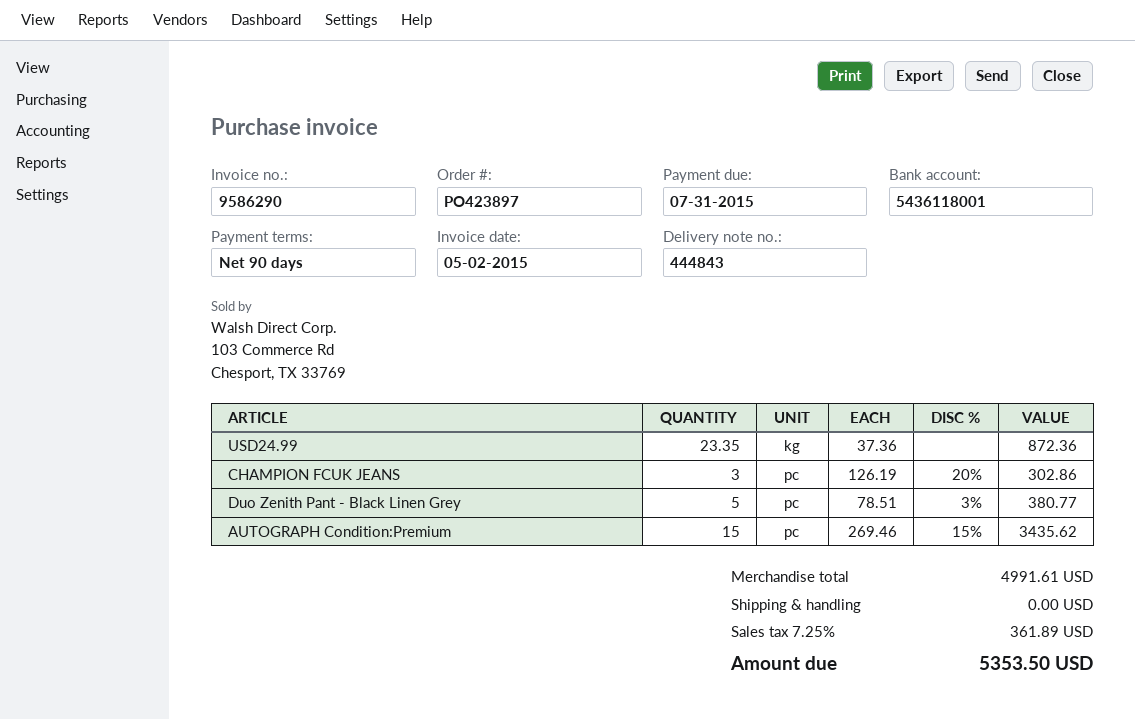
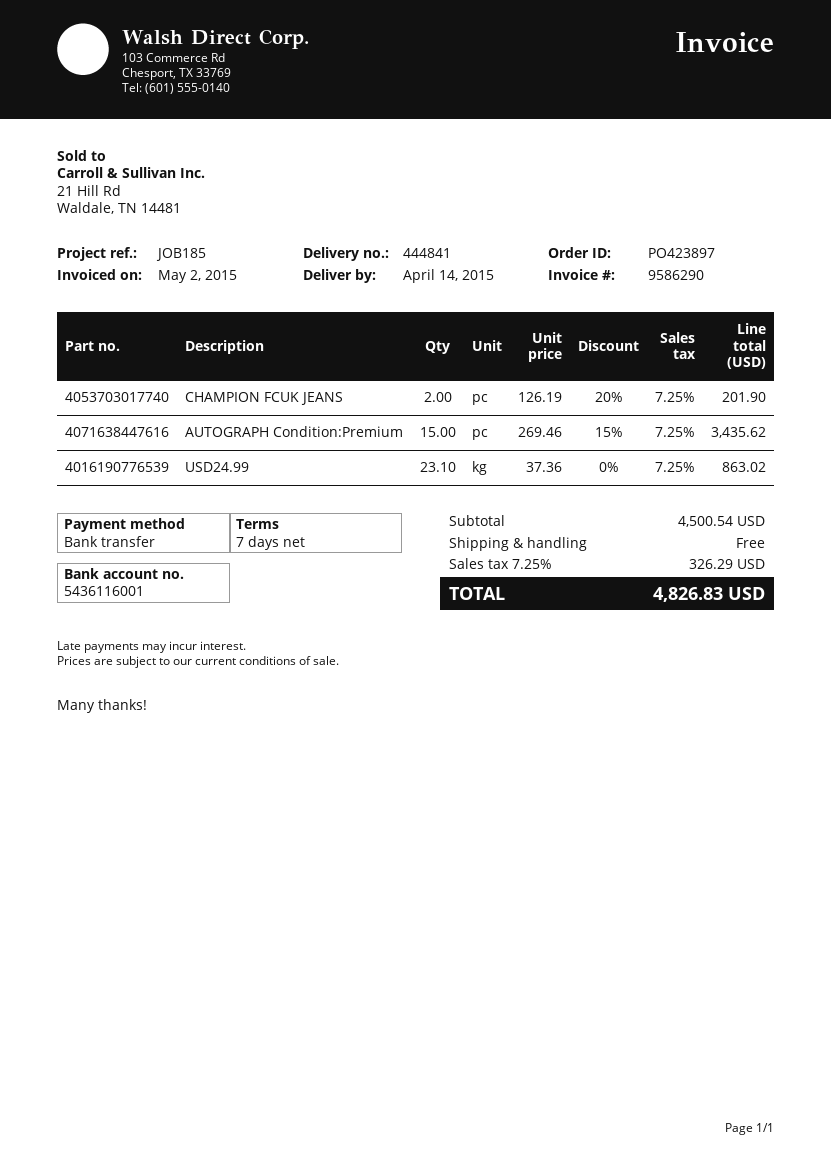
delivery note number: 444843 -> 444841
payment terms: 90 days -> 7 days
bank account: 5436118001 -> 5436116001
USD24.99: 23.35 x 37.36 = 872.36 -> 23.1 x 37.36 = 863.02
CHAMPION FCUK JEANS: 3 x 126.19 - 20% = 302.86 -> 2 x 126.19 - 20% = 201.90
Duo Zenith Pant - Black Linen Grey: 5 x 78.51 - 3% = 380.77 -> none
subtotal: 4991.61 -> 4500.54
tax: 7.25% = 361.89 -> 7.25% = 326.29
total: 5353.50 -> 4826.83

